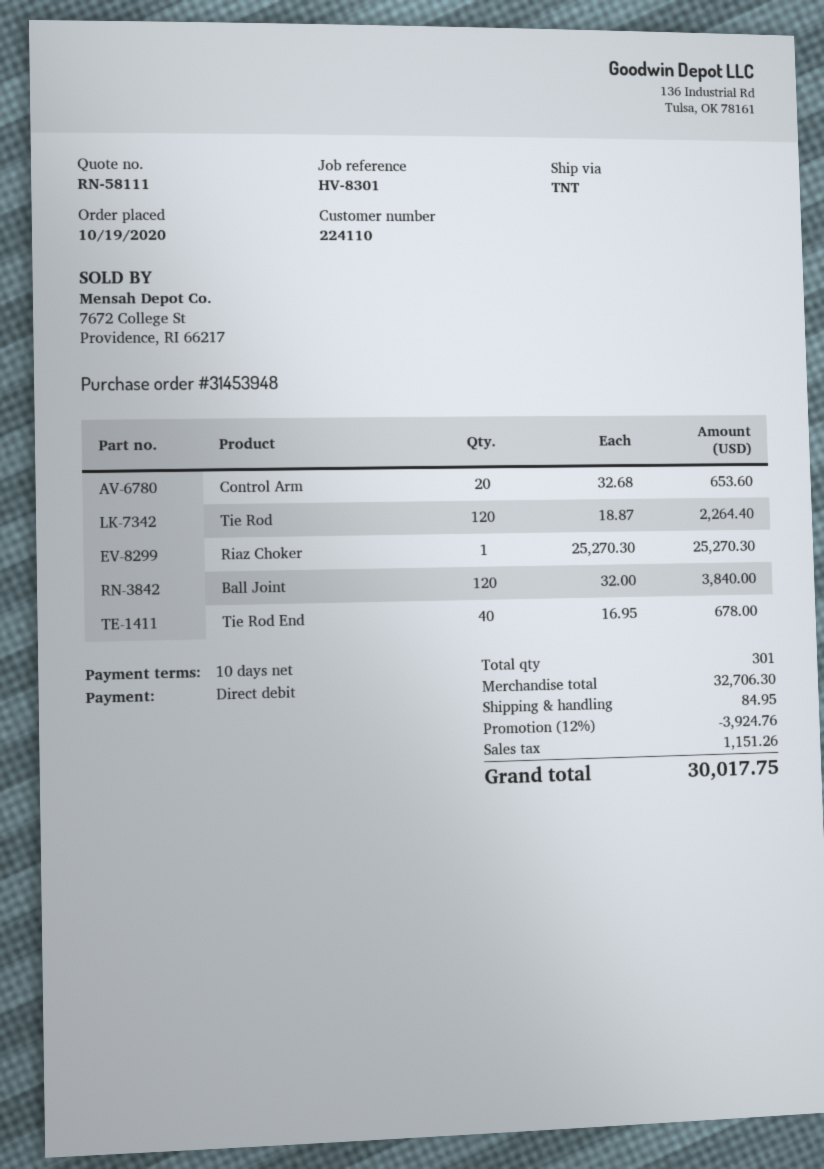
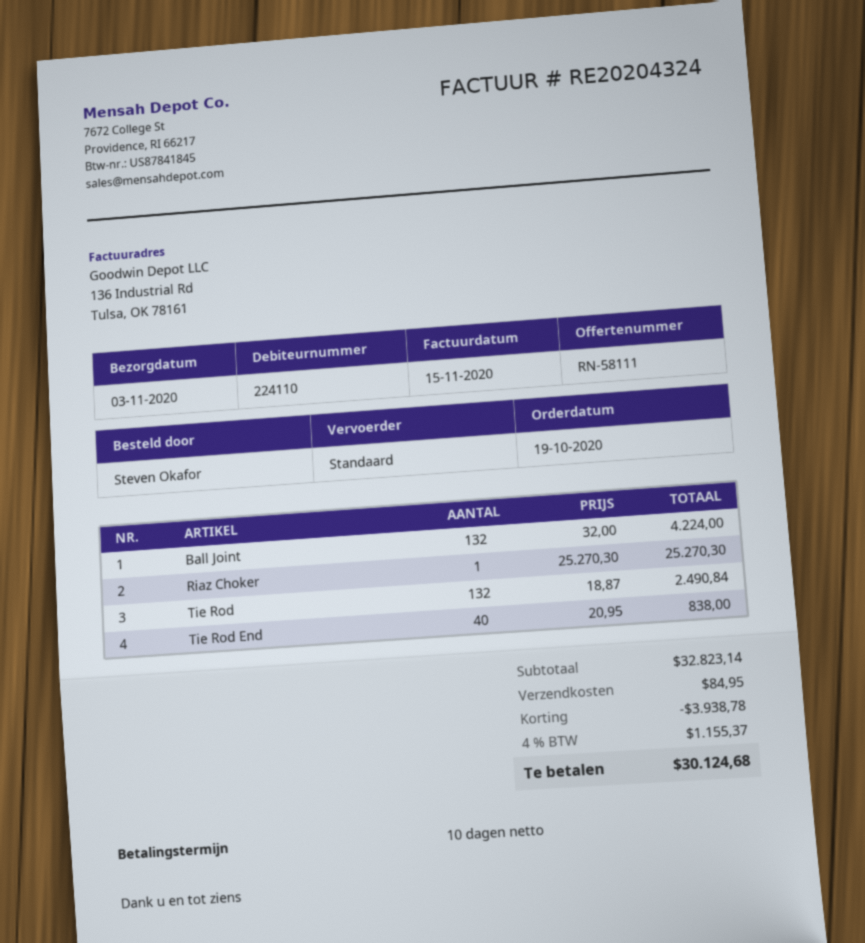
shipping method: TNT -> standard
Control Arm: 20 x 32.68 = 653.60 -> none
Tie Rod: 120 x 18.87 = 2264.40 -> 132 x 18.87 = 2490.84
Ball Joint: 120 x 32.00 = 3840.00 -> 132 x 32.00 = 4224.00
Tie Rod End: 40 x 16.95 = 678.00 -> 40 x 20.95 = 838.00
subtotal: 32706.30 -> 32823.14
discount: 3924.76 -> 3938.78
tax: 1151.26 -> 1155.37
total: 30017.75 -> 30124.68

